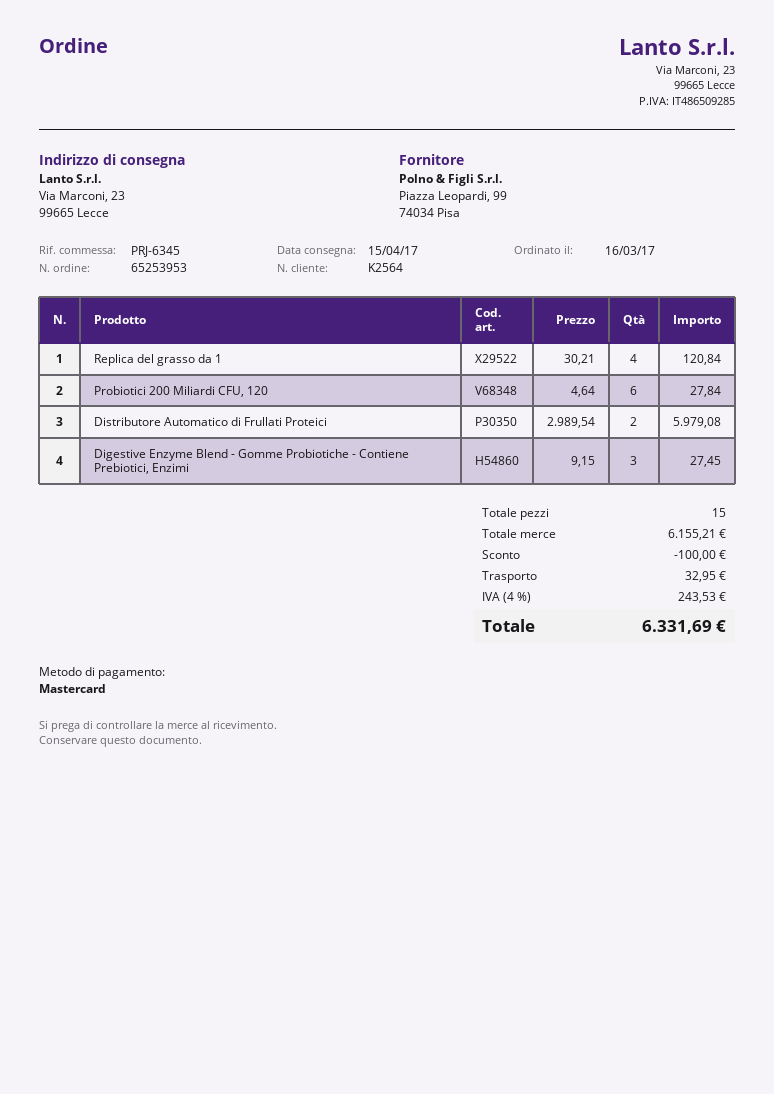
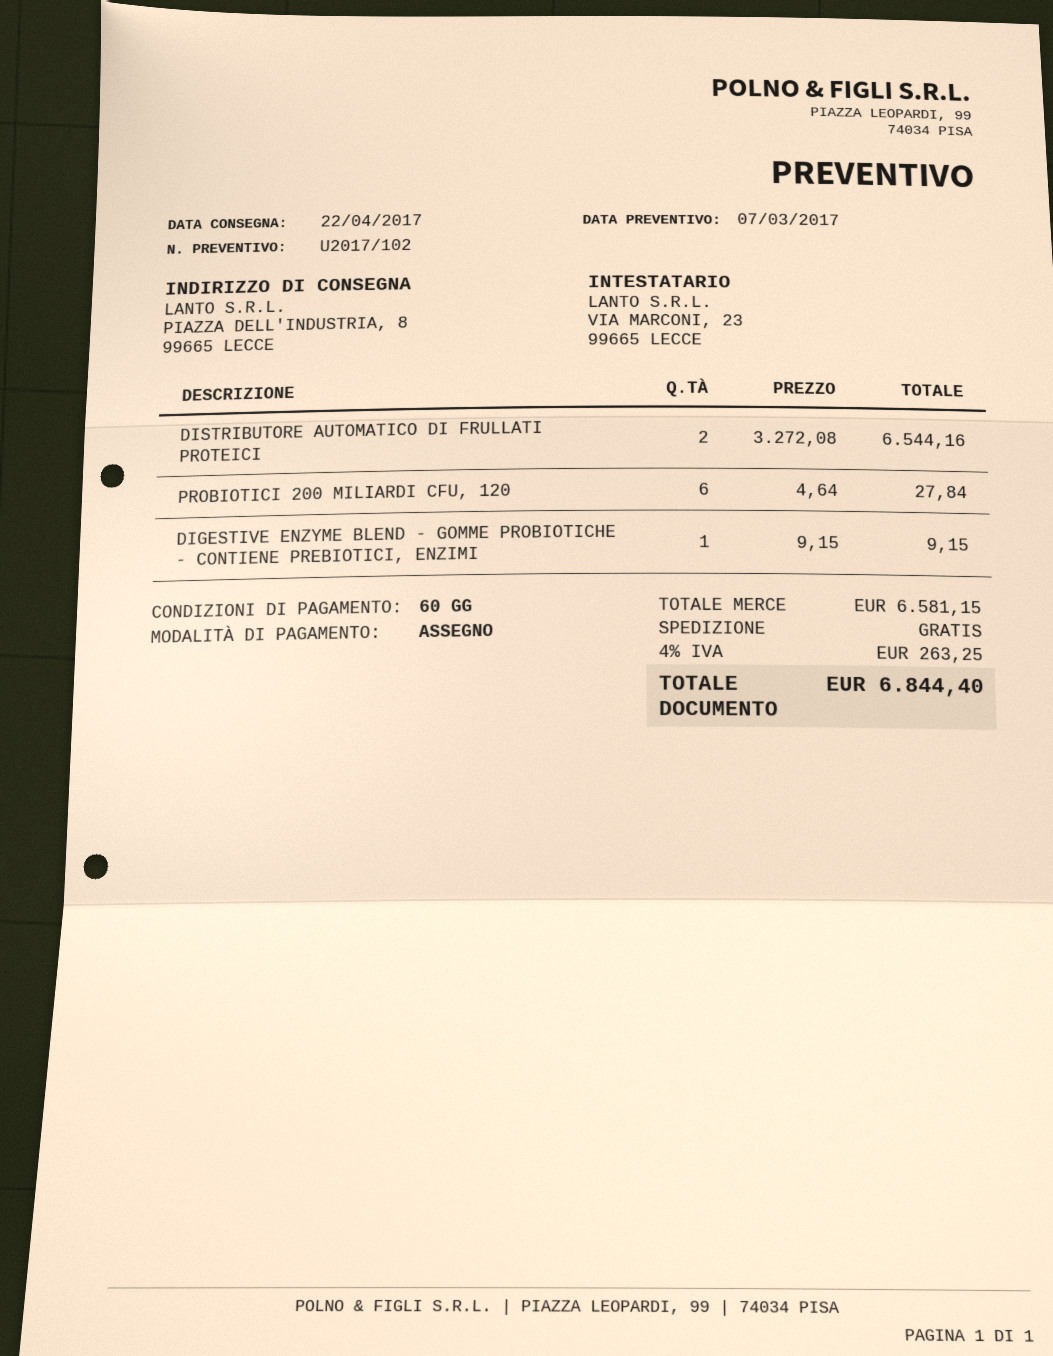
delivery date: 2017-04-15 -> 2017-04-22
payment method: Mastercard -> cheque
ship to: Via Marconi, 23, 99665 Lecce -> PIAZZA DELL'INDUSTRIA, 8, 99665 LECCE
Replica del grasso da 1: 4 x 30.21 = 120.84 -> none
Distributore Automatico di Frullati Proteici: 2 x 2989.54 = 5979.08 -> 2 x 3272.08 = 6544.16
Digestive Enzyme Blend - Gomme Probiotiche - Contiene Prebiotici, Enzimi: 3 x 9.15 = 27.45 -> 1 x 9.15 = 9.15
subtotal: 6155.21 -> 6581.15
discount: 100.00 -> none
shipping: 32.95 -> 0.00
tax: 4% = 243.53 -> 4% = 263.25
total: 6331.69 -> 6844.40

